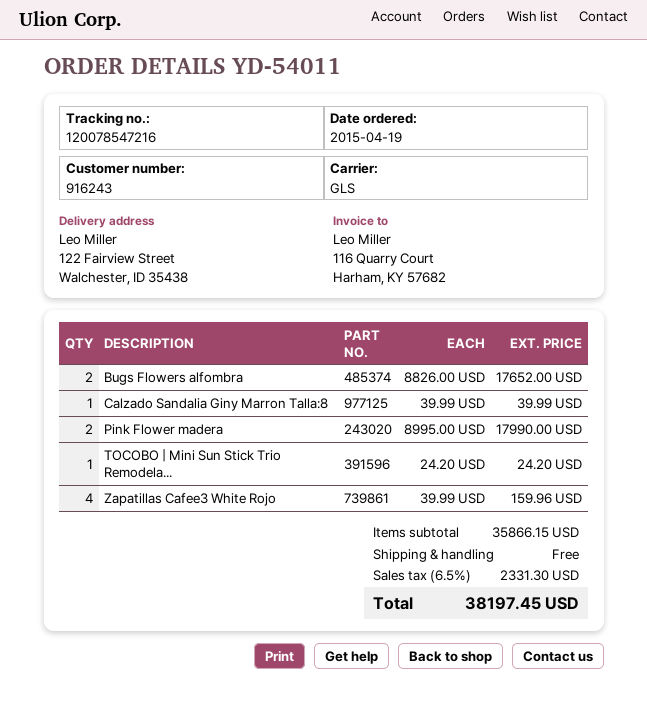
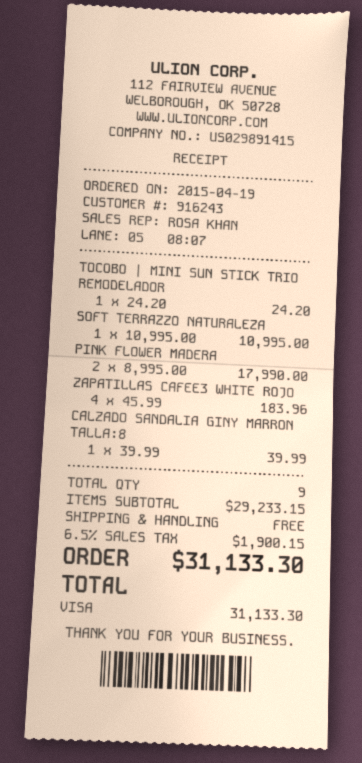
Bugs Flowers alfombra: 2 x 8826.00 = 17652.00 -> none
Zapatillas Cafee3 White Rojo: 4 x 39.99 = 159.96 -> 4 x 45.99 = 183.96
SOFT TERRAZZO NATURALEZA: none -> 1 x 10995.00 = 10995.00
subtotal: 35866.15 -> 29233.15
tax: 6.5% = 2331.30 -> 6.5% = 1900.15
total: 38197.45 -> 31133.30

